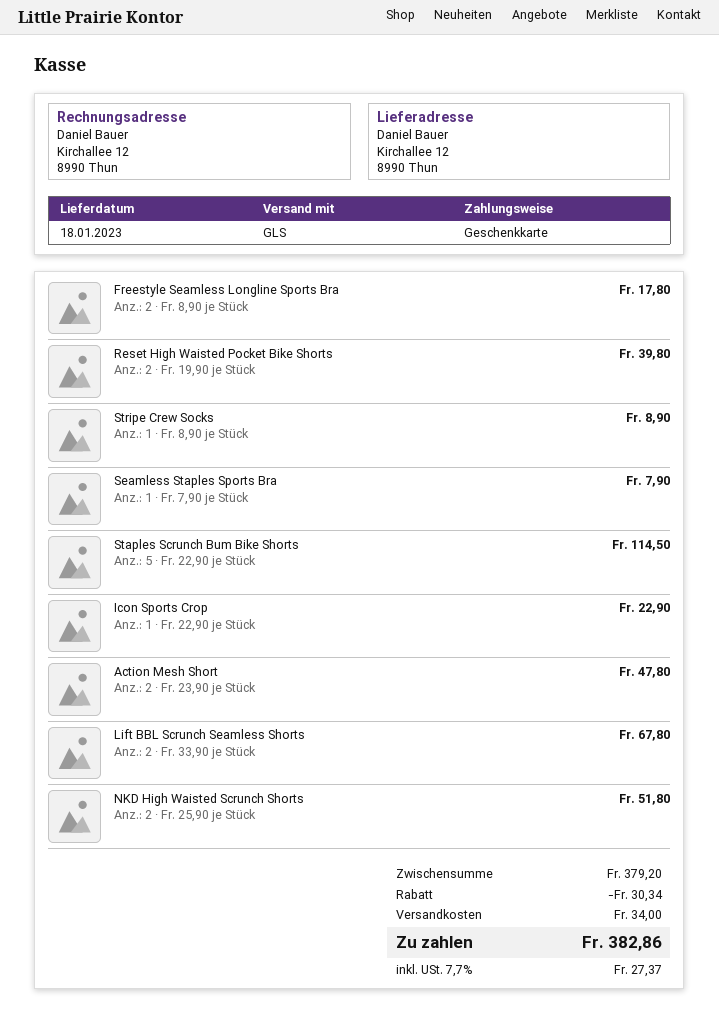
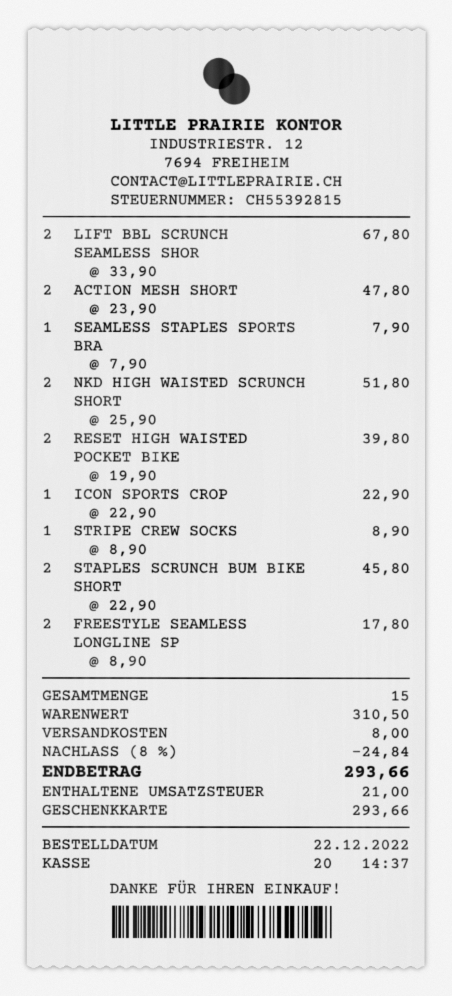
Staples Scrunch Bum Bike Shorts: 5 x 22.90 = 114.50 -> 2 x 22.90 = 45.80
subtotal: 379.20 -> 310.50
discount: 30.34 -> 24.84
shipping: 34.00 -> 8.00
tax: 27.37 -> 21.00
total: 382.86 -> 293.66

